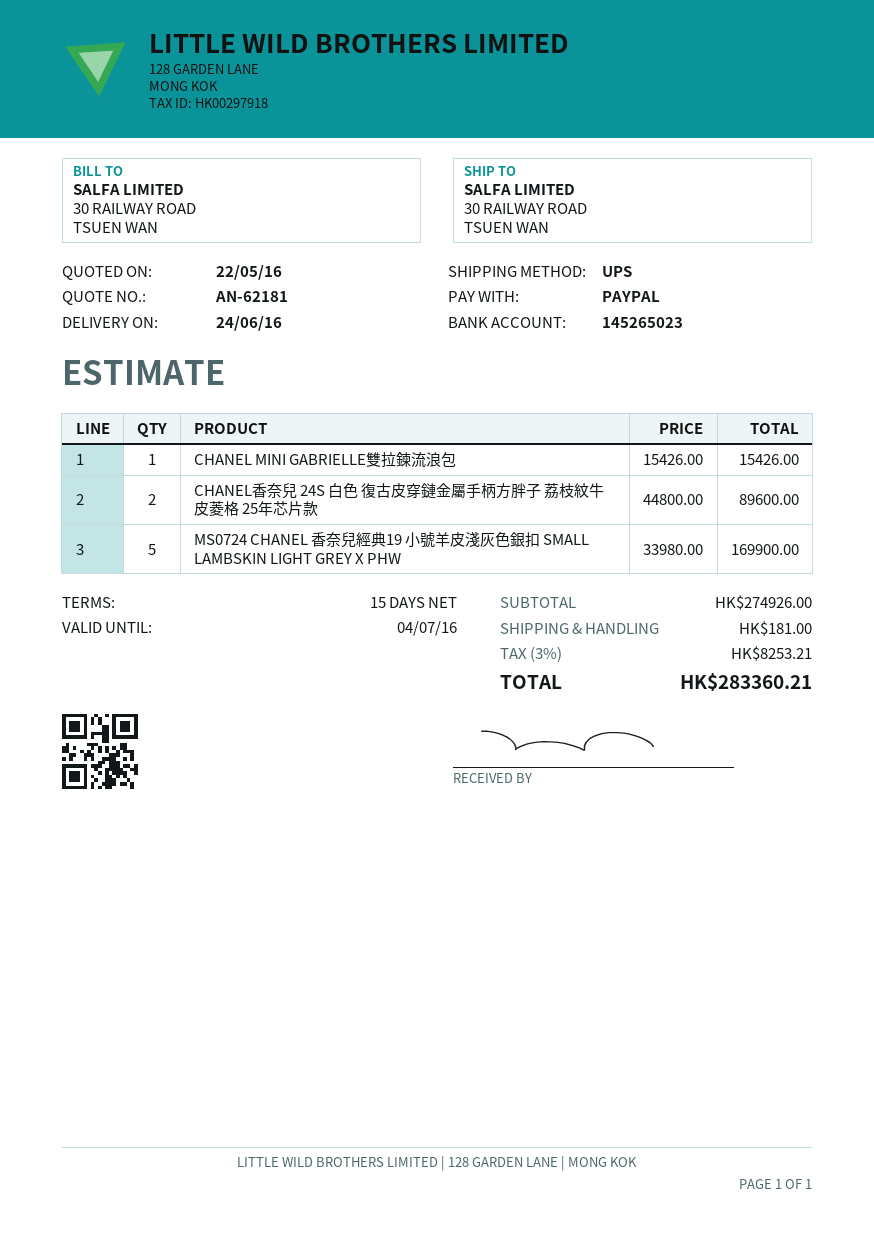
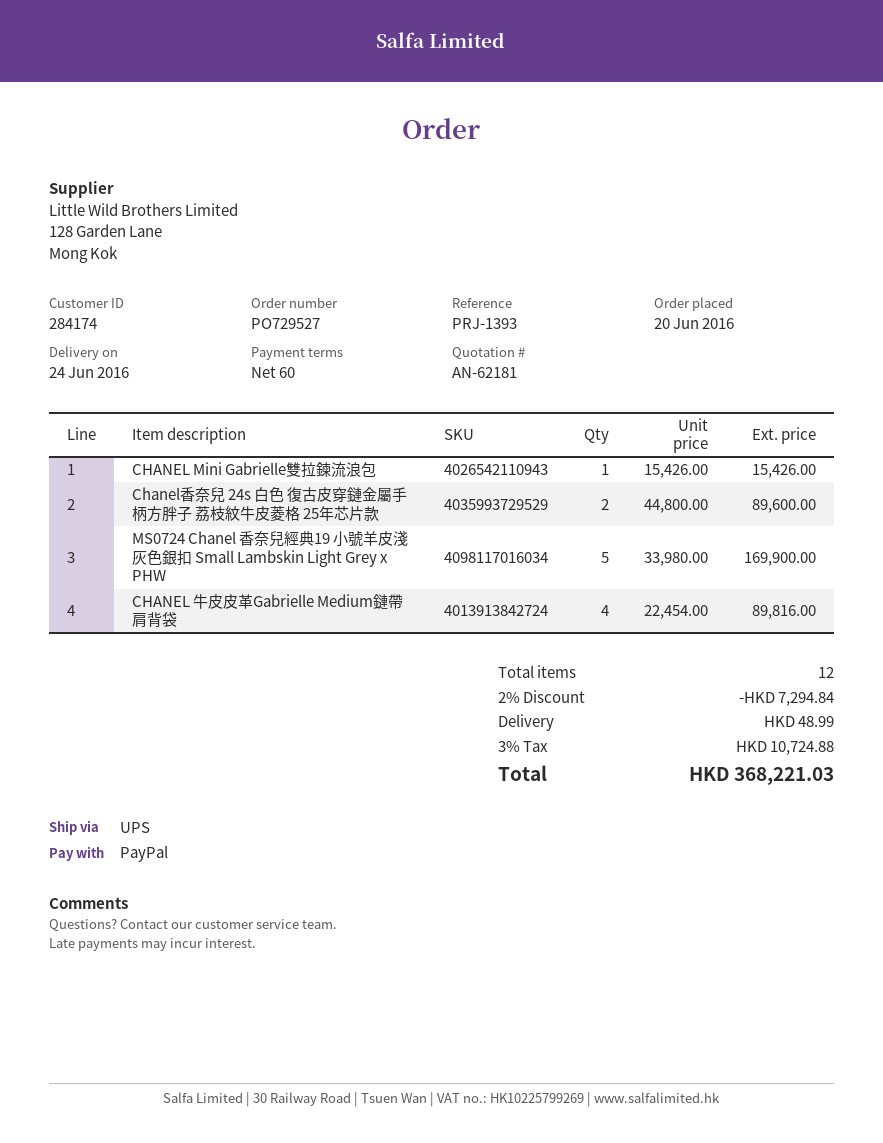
payment terms: 15 days -> 60 days
CHANEL 牛皮皮革Gabrielle Medium鏈帶肩背袋: none -> 4 x 22454.00 = 89816.00
discount: none -> 2% = 7294.84
shipping: 181.00 -> 48.99
tax: 3% = 8253.21 -> 3% = 10724.88
total: 283360.21 -> 368221.03

